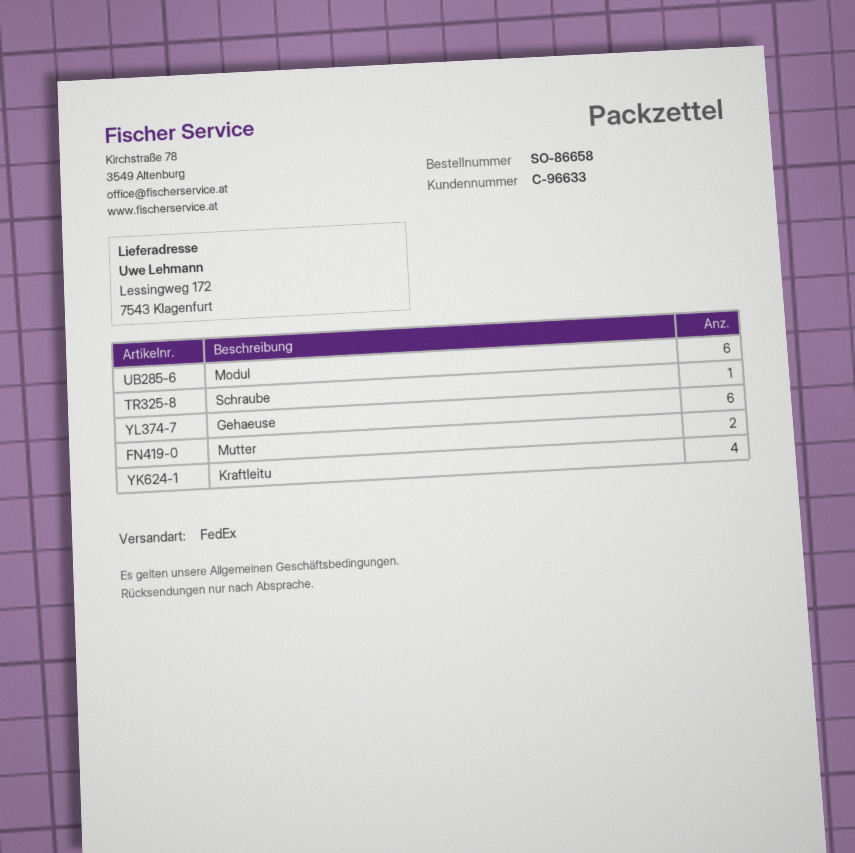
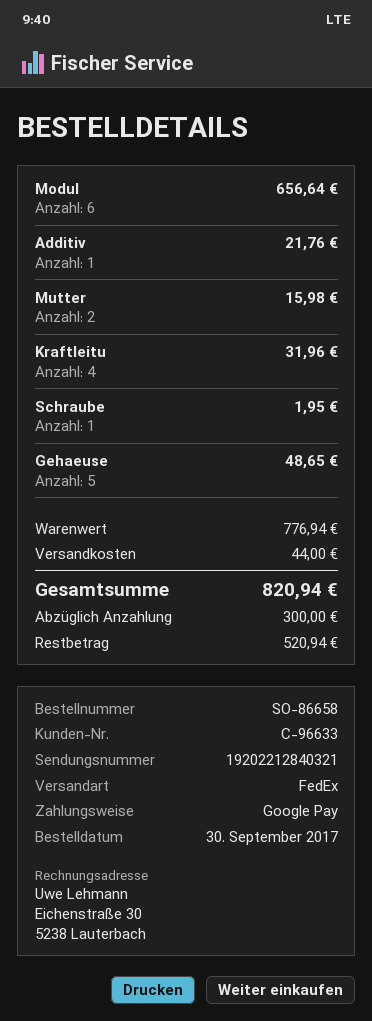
Gehaeuse: 6 -> 5
Additiv: none -> 1

